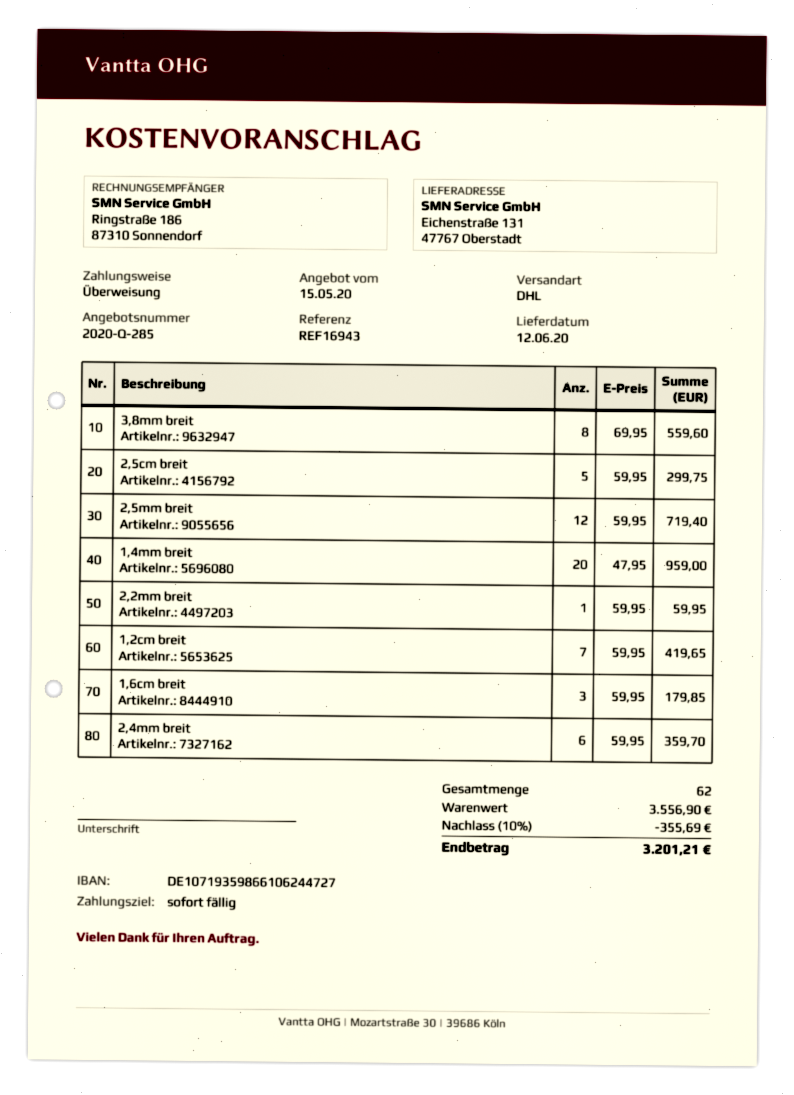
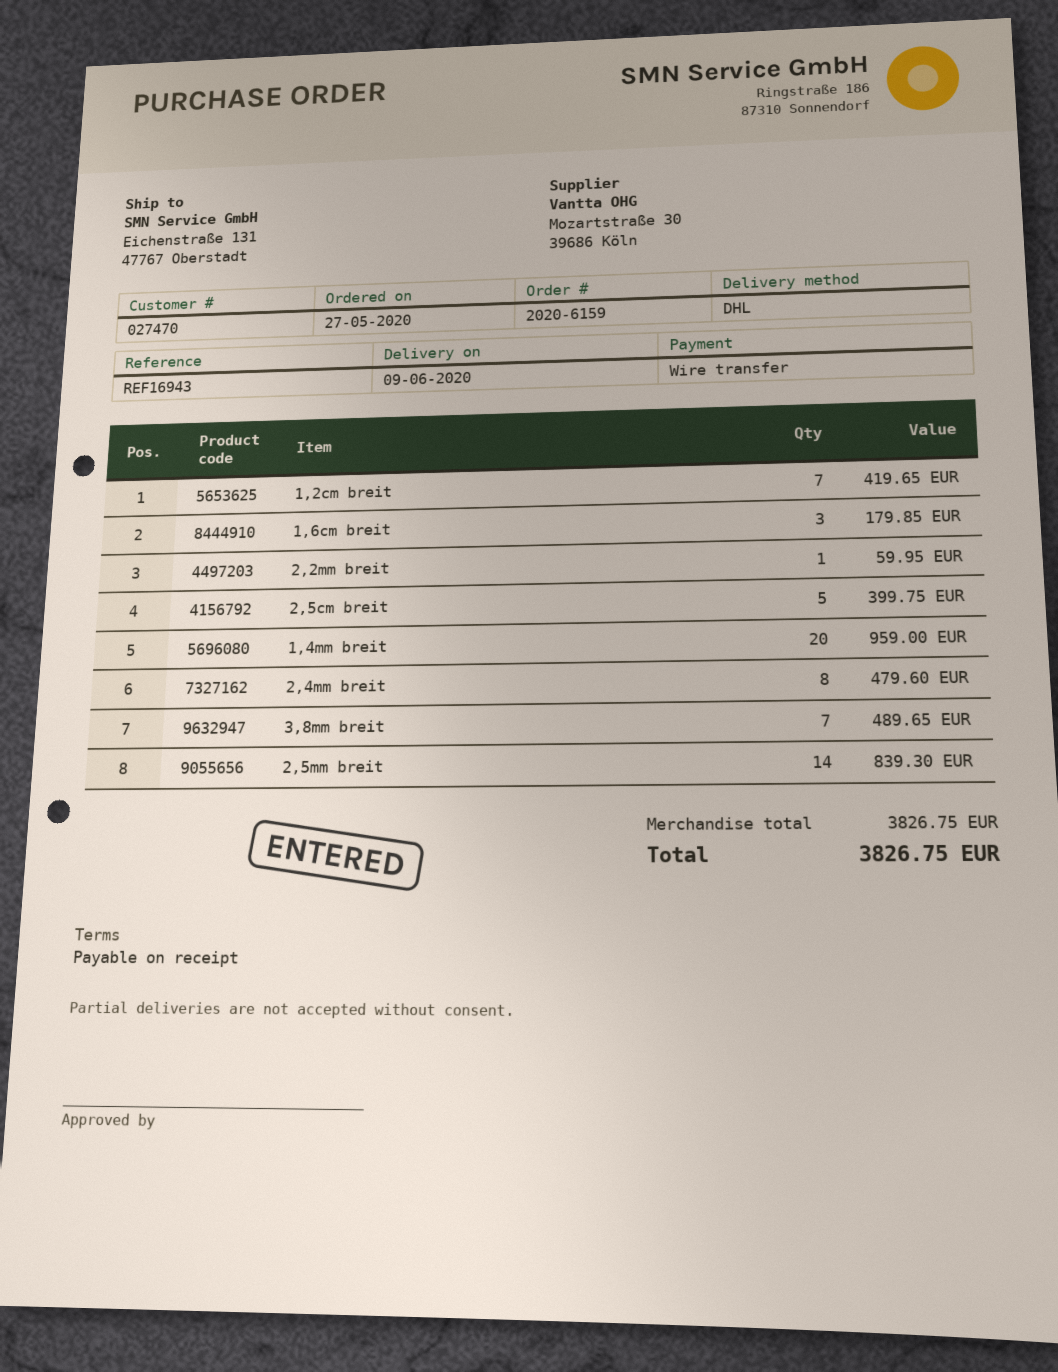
delivery date: 2020-06-12 -> 2020-06-09
3,8mm breit: 8 for 559.60 -> 7 for 489.65
2,5cm breit: 5 for 299.75 -> 5 for 399.75
2,5mm breit: 12 for 719.40 -> 14 for 839.30
2,4mm breit: 6 for 359.70 -> 8 for 479.60
subtotal: 3556.90 -> 3826.75
discount: 10% = 355.69 -> none
total: 3201.21 -> 3826.75

